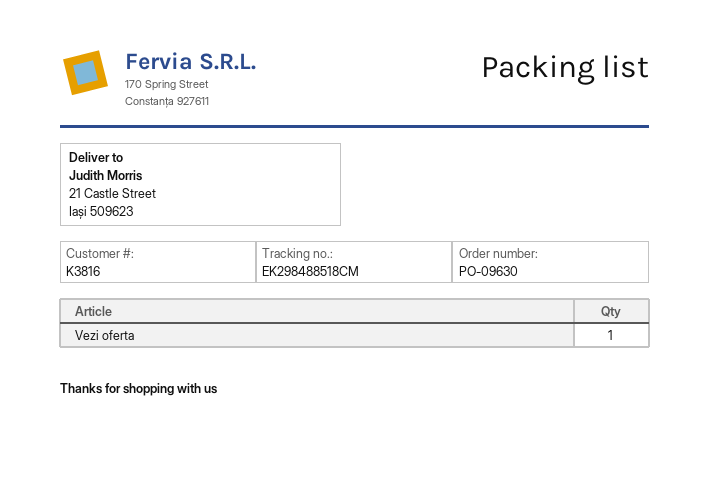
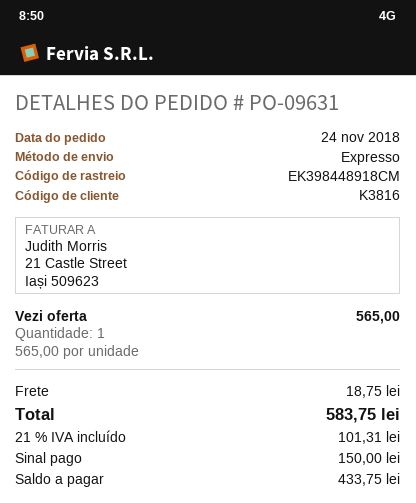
order number: PO-09630 -> PO-09631
tracking number: EK298488518CM -> EK398448918CM

